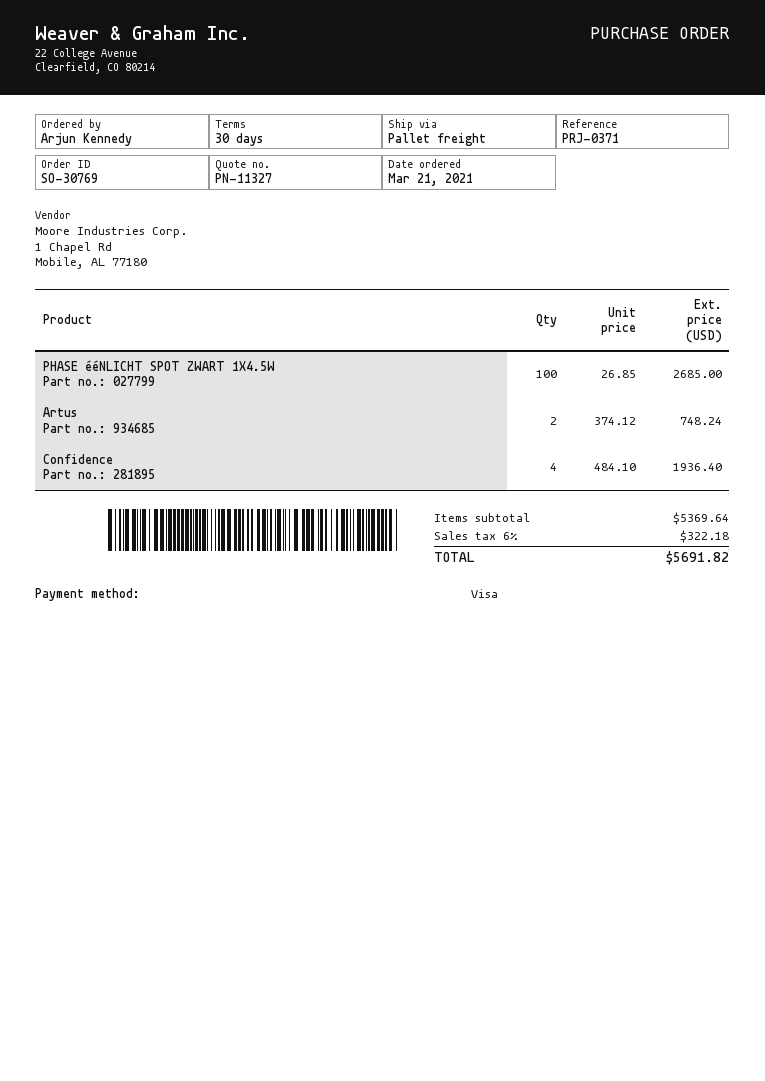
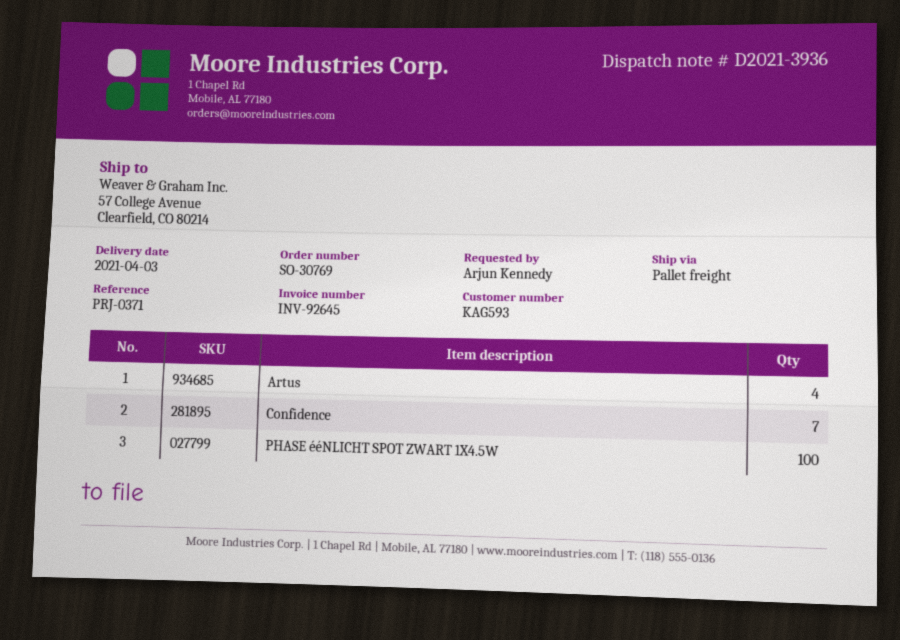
Artus: 2 -> 4
Confidence: 4 -> 7

